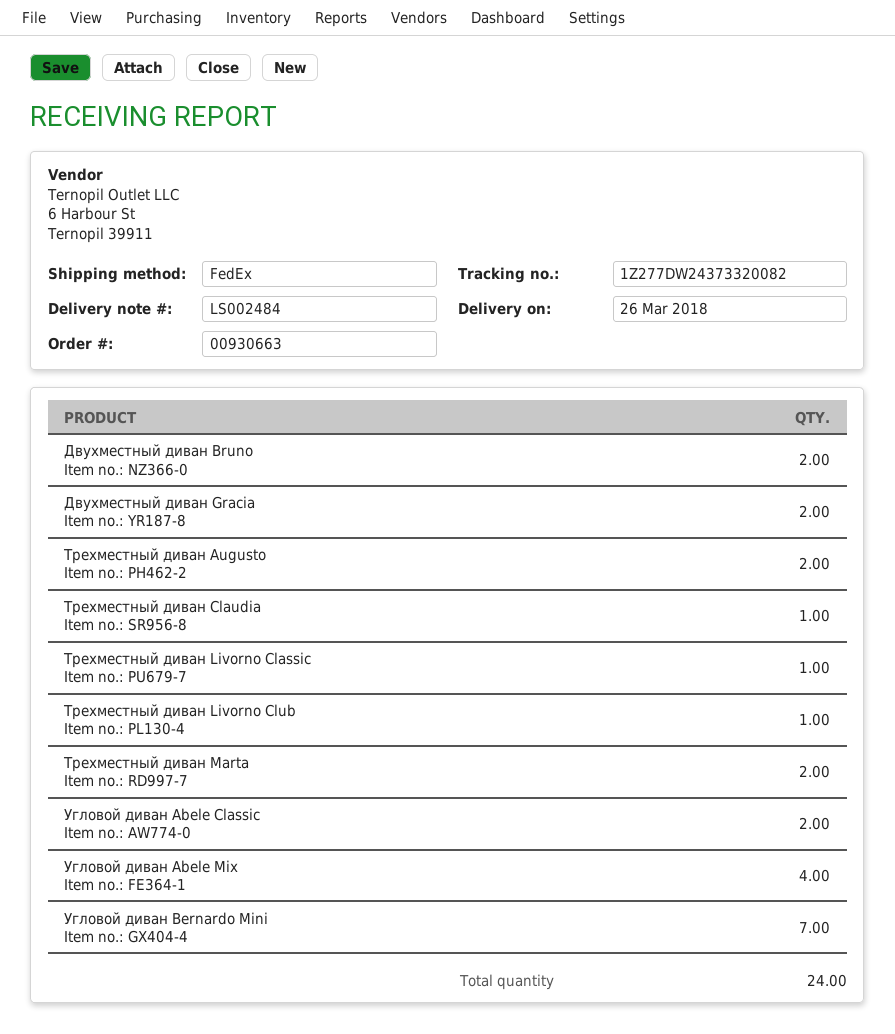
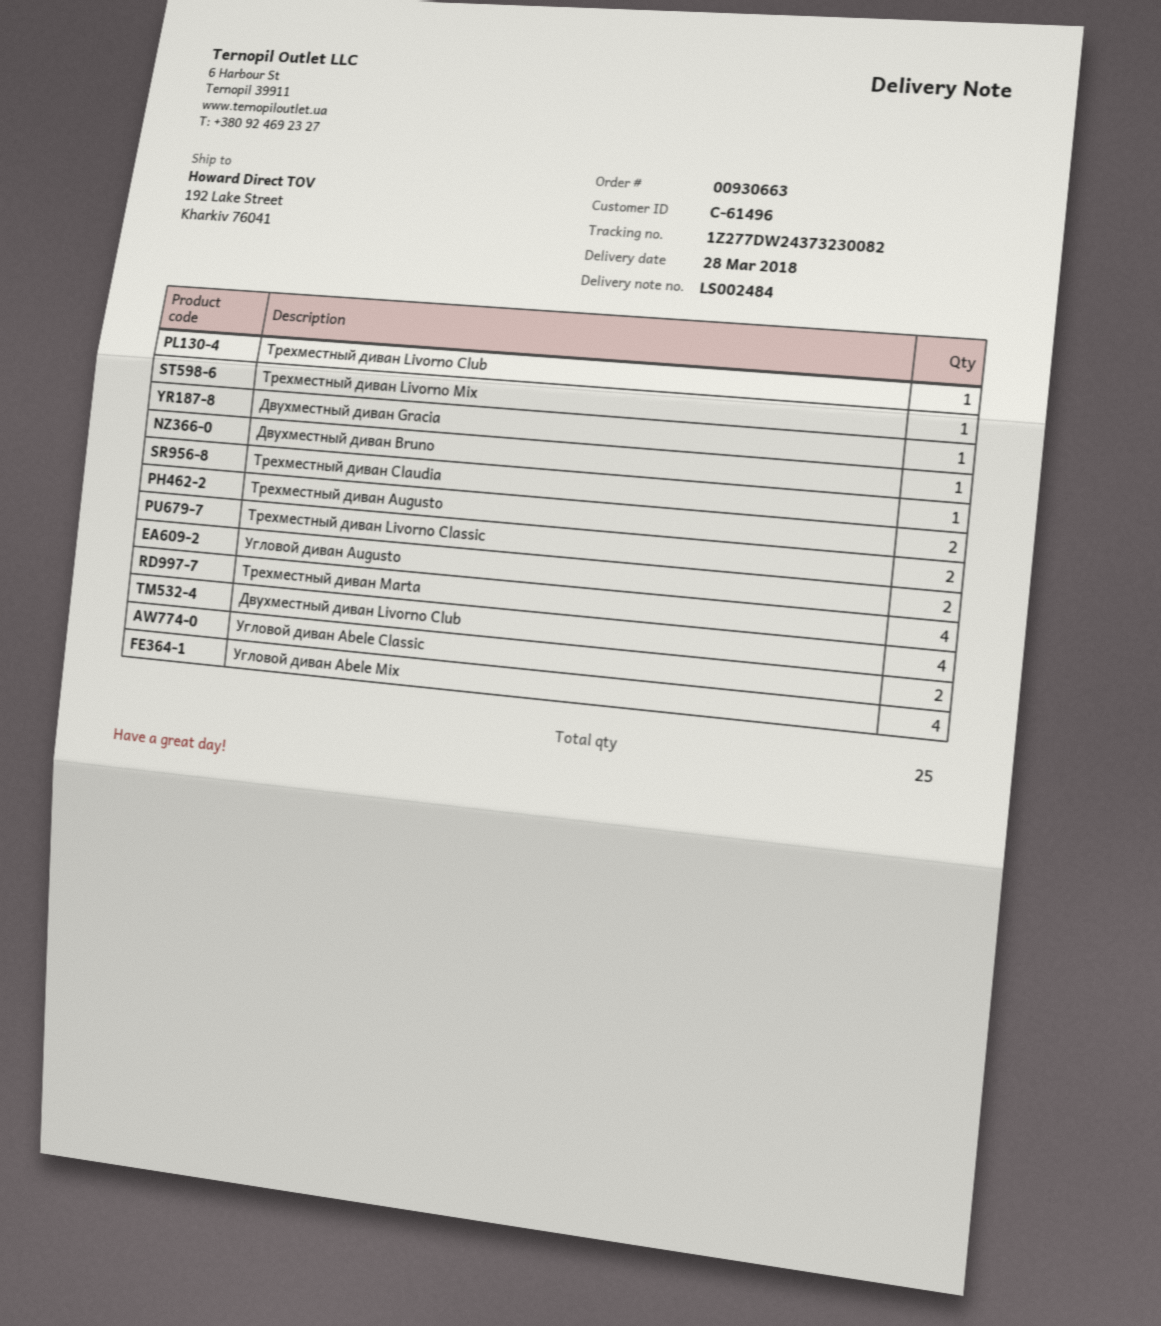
delivery date: 2018-03-26 -> 2018-03-28
tracking number: 1Z277DW24373320082 -> 1Z277DW24373230082
Двухместный диван Bruno: 2 -> 1
Двухместный диван Gracia: 2 -> 1
Трехместный диван Livorno Classic: 1 -> 2
Трехместный диван Marta: 2 -> 4
Угловой диван Bernardo Mini: 7 -> none
Трехместный диван Livorno Mix: none -> 1
Угловой диван Augusto: none -> 2
Двухместный диван Livorno Club: none -> 4
total quantity: 24 -> 25

